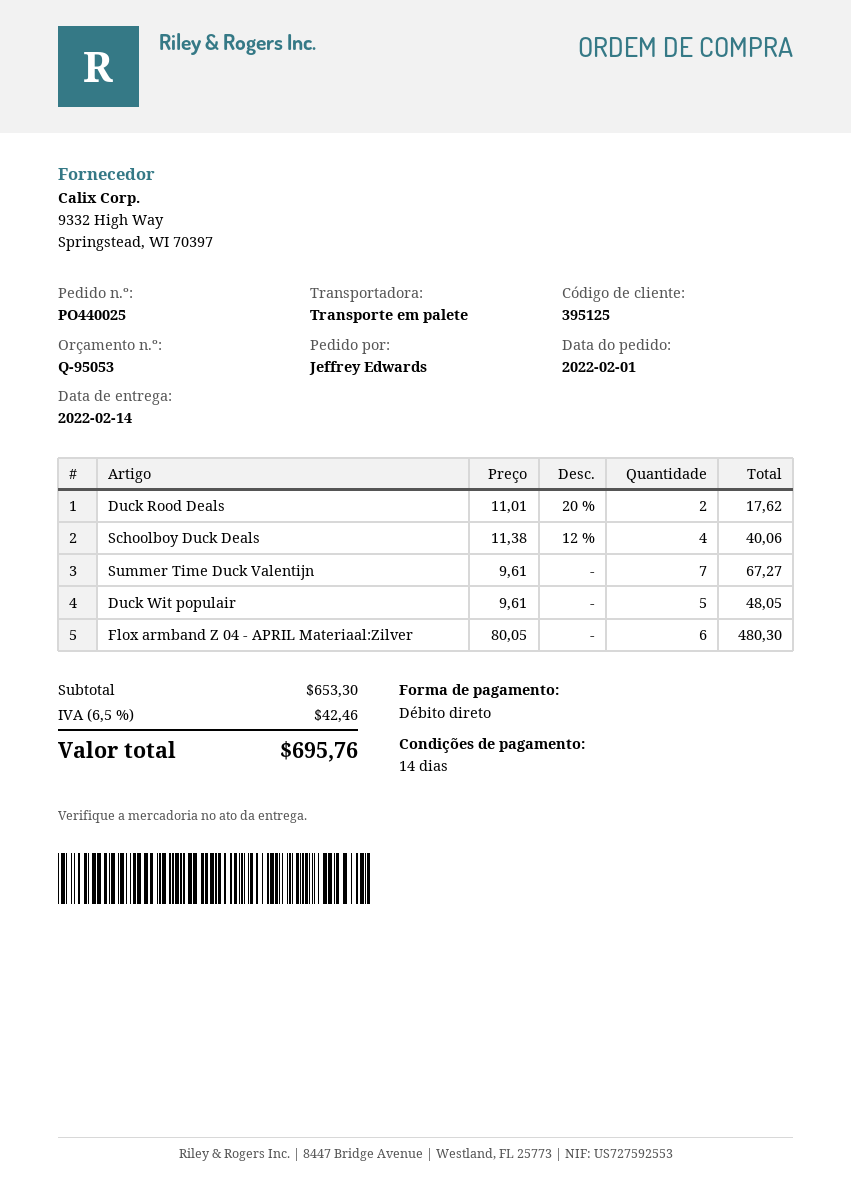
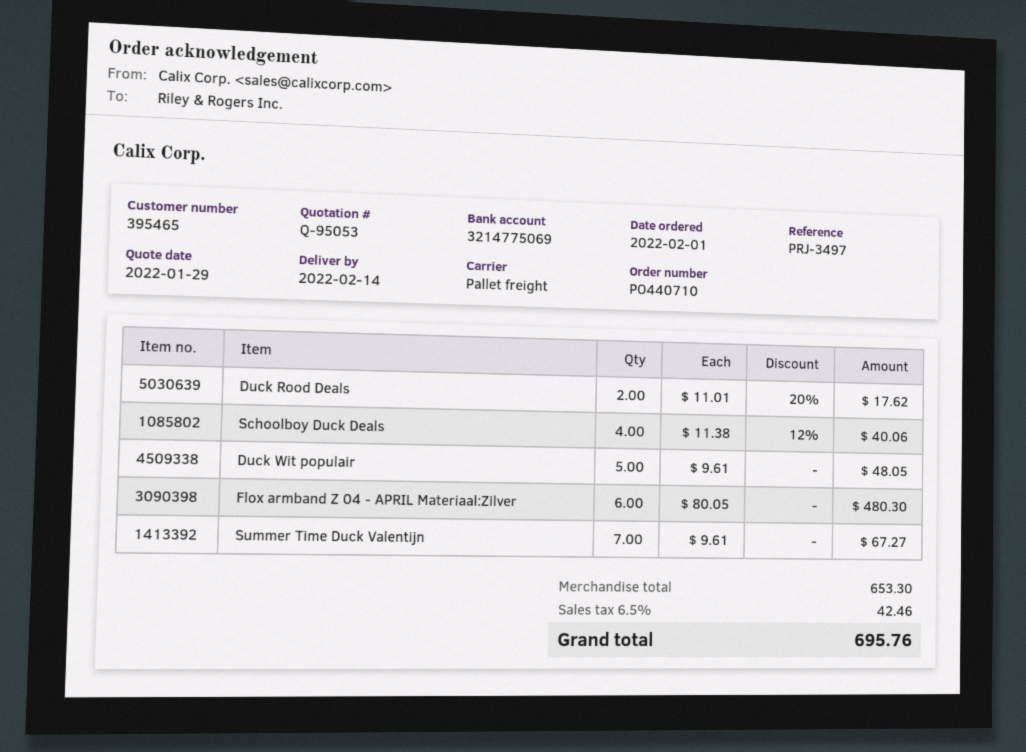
order number: PO440025 -> PO440710
customer number: 395125 -> 395465

